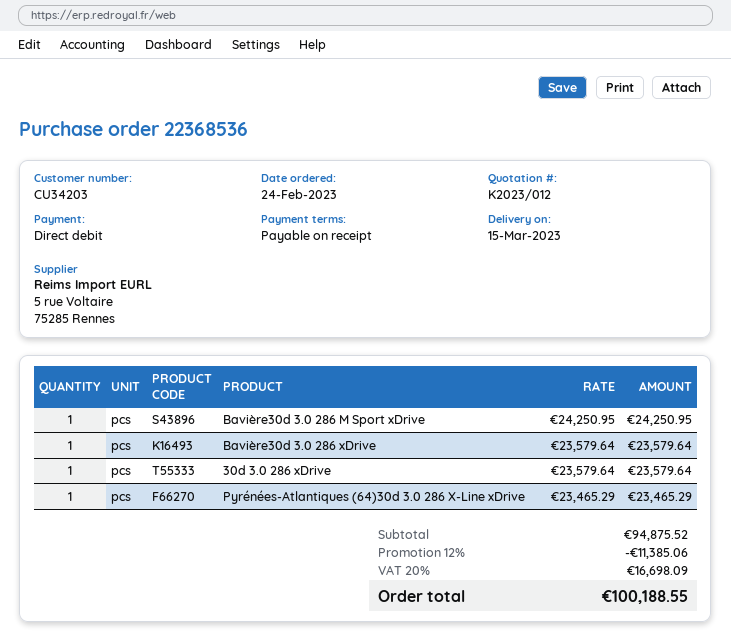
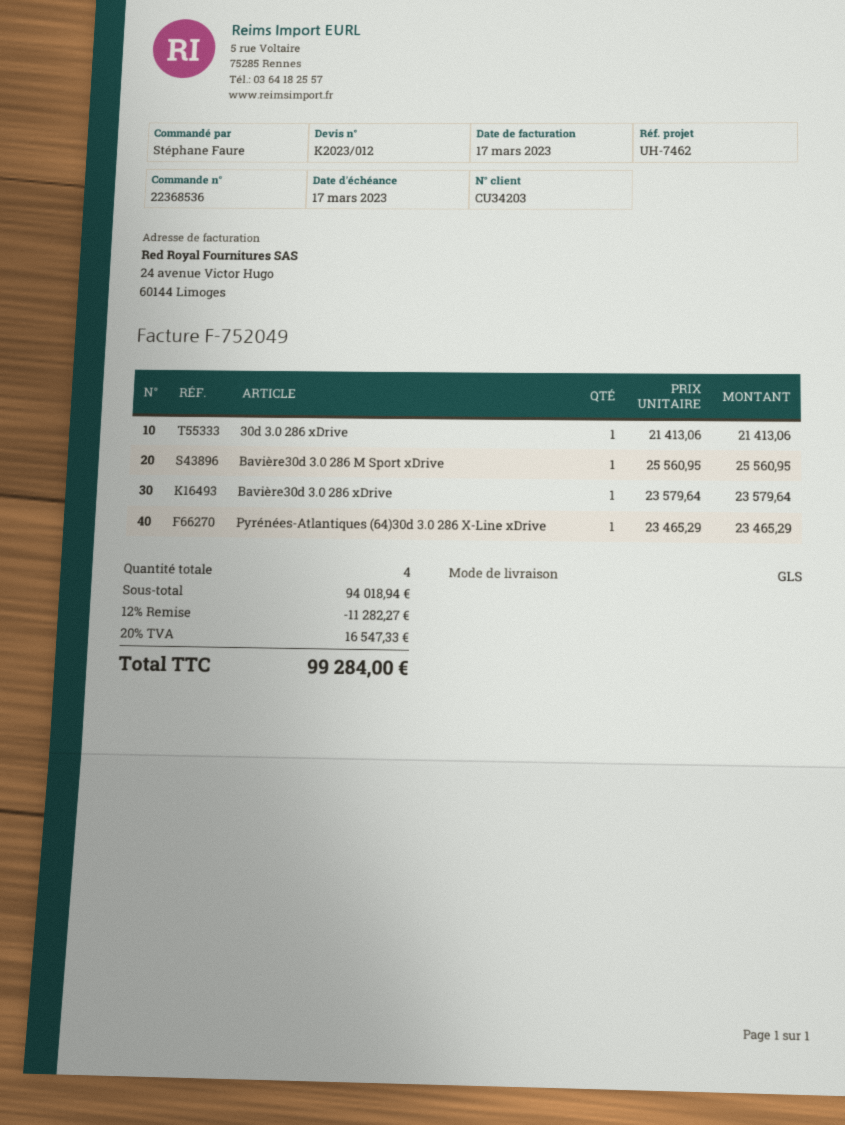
Bavière30d 3.0 286 M Sport xDrive: 1 x 24250.95 = 24250.95 -> 1 x 25560.95 = 25560.95
30d 3.0 286 xDrive: 1 x 23579.64 = 23579.64 -> 1 x 21413.06 = 21413.06
subtotal: 94875.52 -> 94018.94
discount: 12% = 11385.06 -> 12% = 11282.27
tax: 20% = 16698.09 -> 20% = 16547.33
total: 100188.55 -> 99284.00

